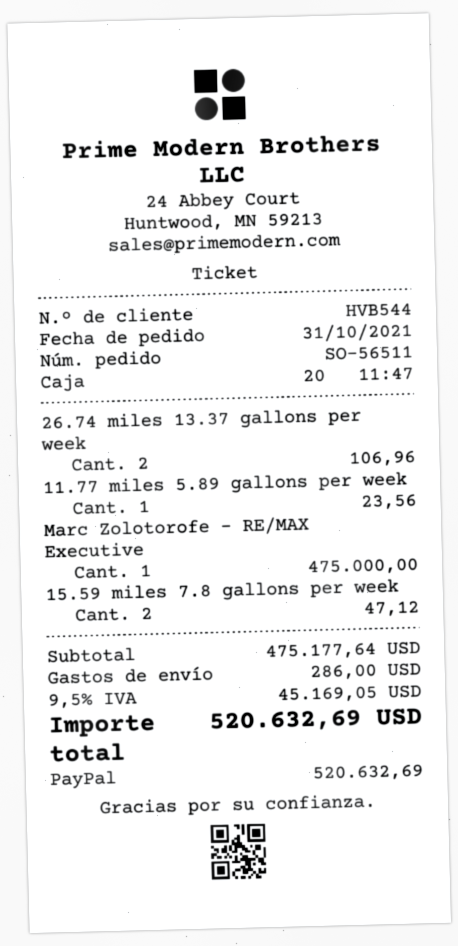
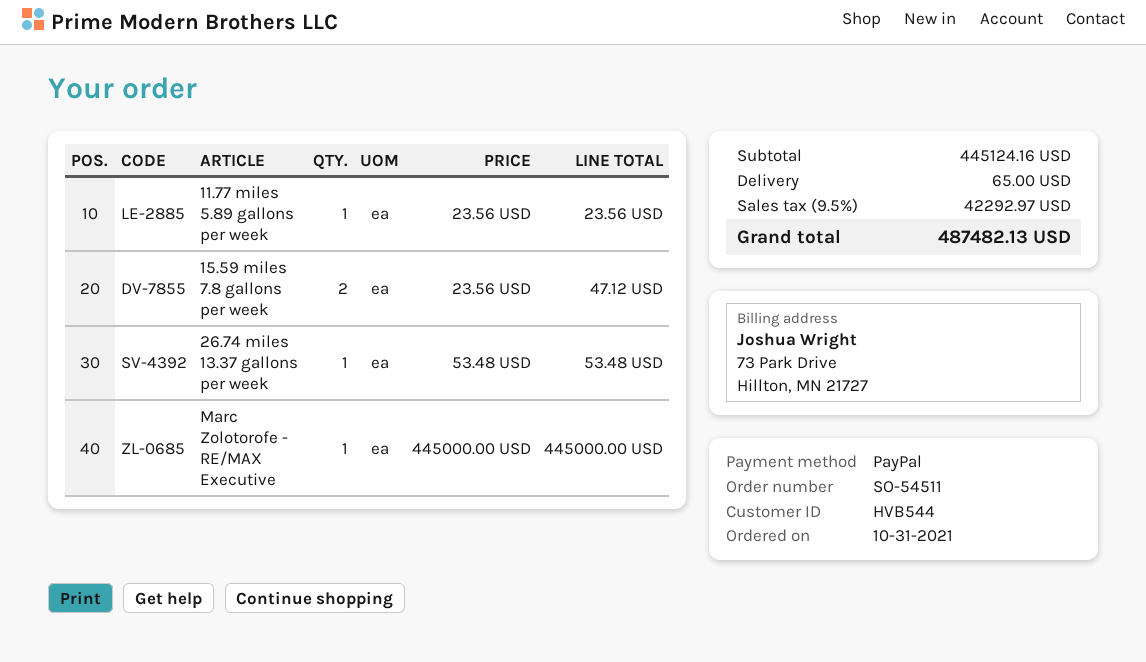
order number: SO-56511 -> SO-54511
26.74 miles 13.37 gallons per week: 2 for 106.96 -> 1 for 53.48
Marc Zolotorofe - RE/MAX Executive: 1 for 475000.00 -> 1 for 445000.00
subtotal: 475177.64 -> 445124.16
shipping: 286.00 -> 65.00
tax: 9.5% = 45169.05 -> 9.5% = 42292.97
total: 520632.69 -> 487482.13

